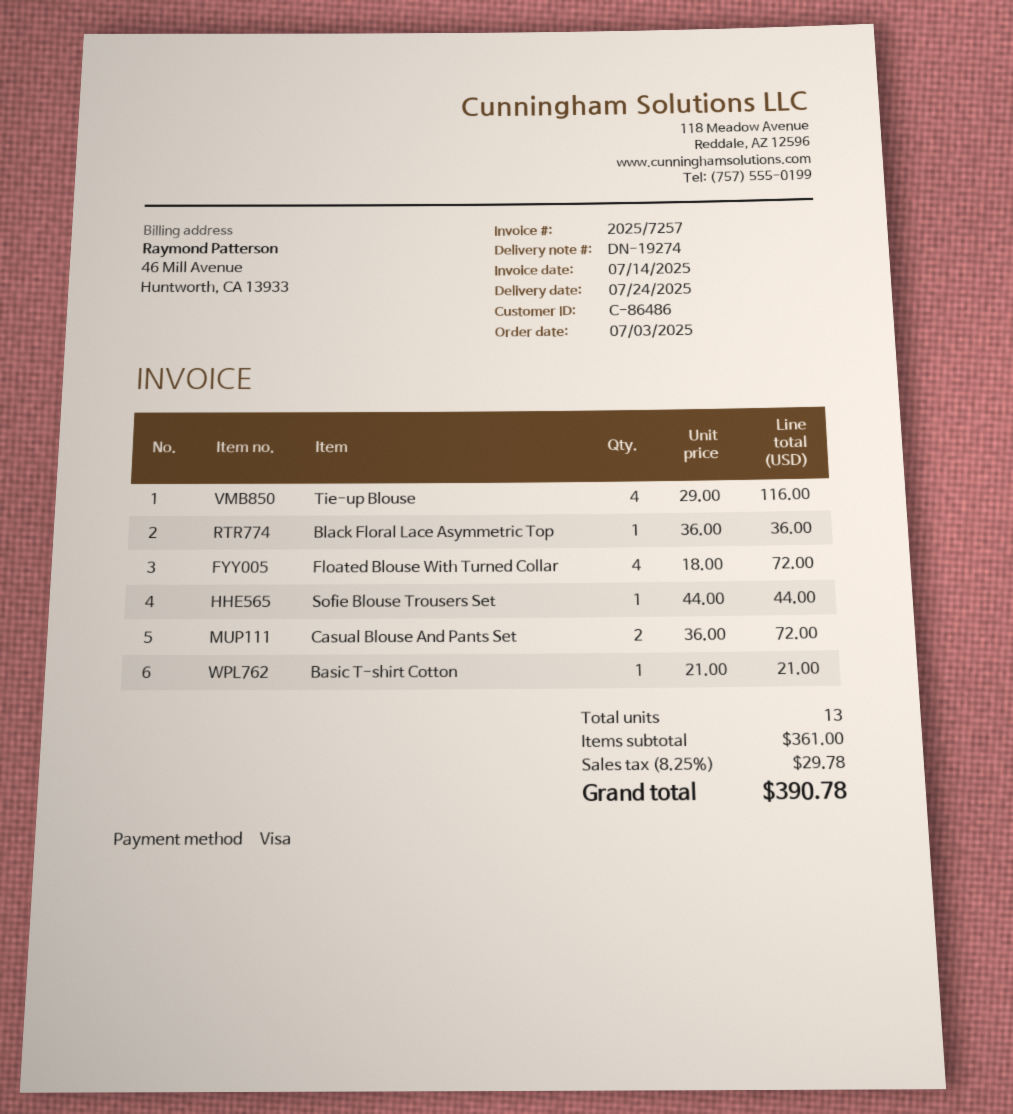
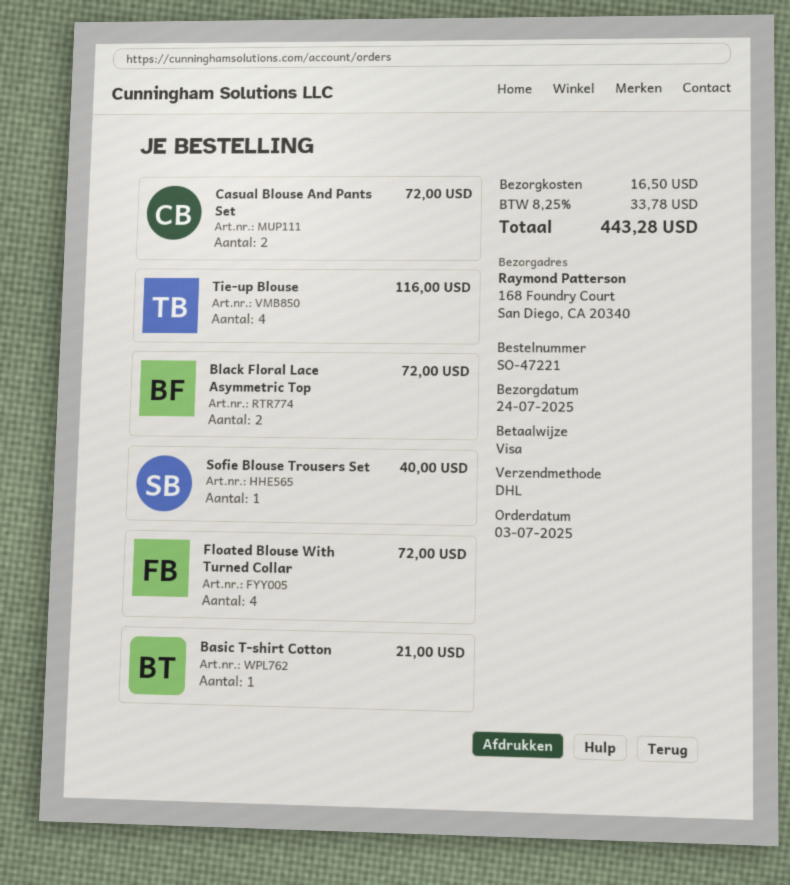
Black Floral Lace Asymmetric Top: 1 for 36.00 -> 2 for 72.00
Sofie Blouse Trousers Set: 1 for 44.00 -> 1 for 40.00
shipping: none -> 16.50
tax: 8.25% = 29.78 -> 8.25% = 33.78
total: 390.78 -> 443.28

